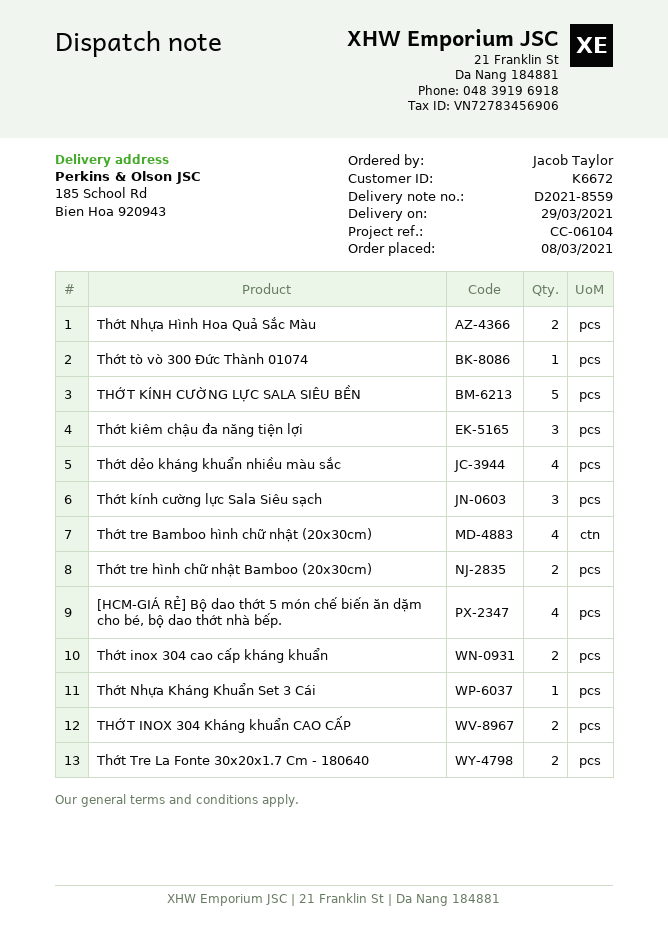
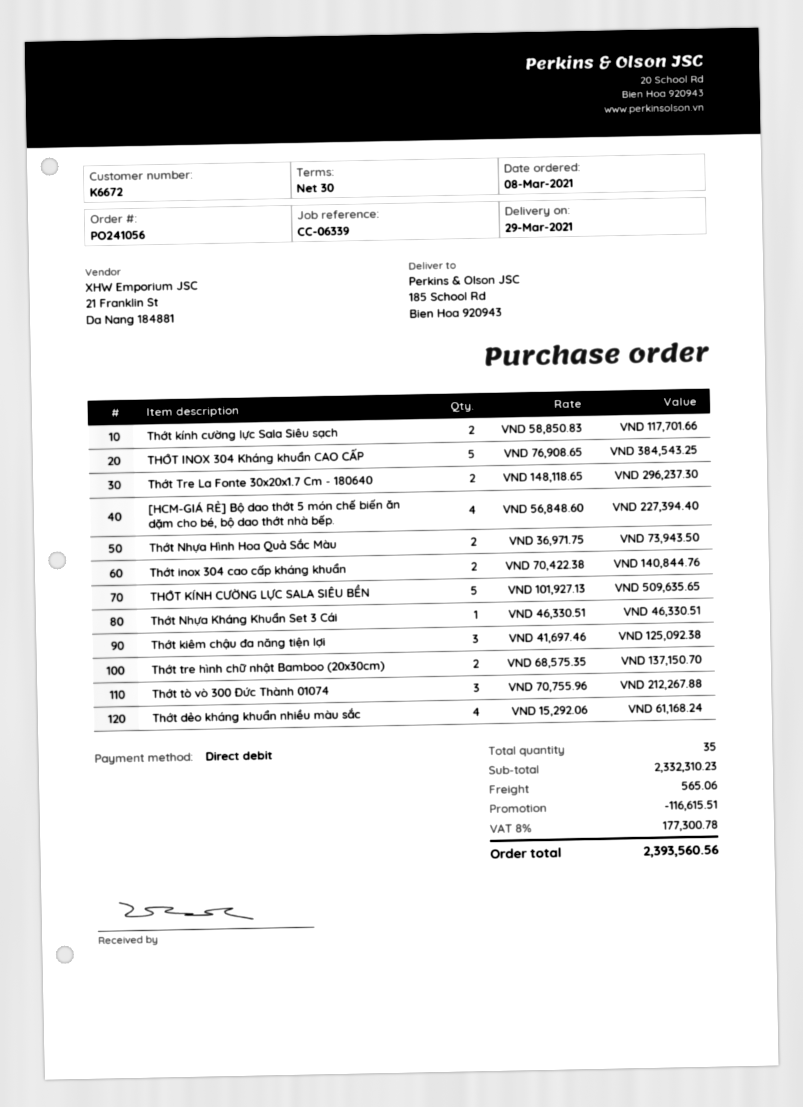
reference: CC-06104 -> CC-06339
Thớt tò vò 300 Đức Thành 01074: 1 -> 3
Thớt kính cường lực Sala Siêu sạch: 3 -> 2
Thớt tre Bamboo hình chữ nhật (20x30cm): 4 -> none
THỚT INOX 304 Kháng khuẩn CAO CẤP: 2 -> 5

